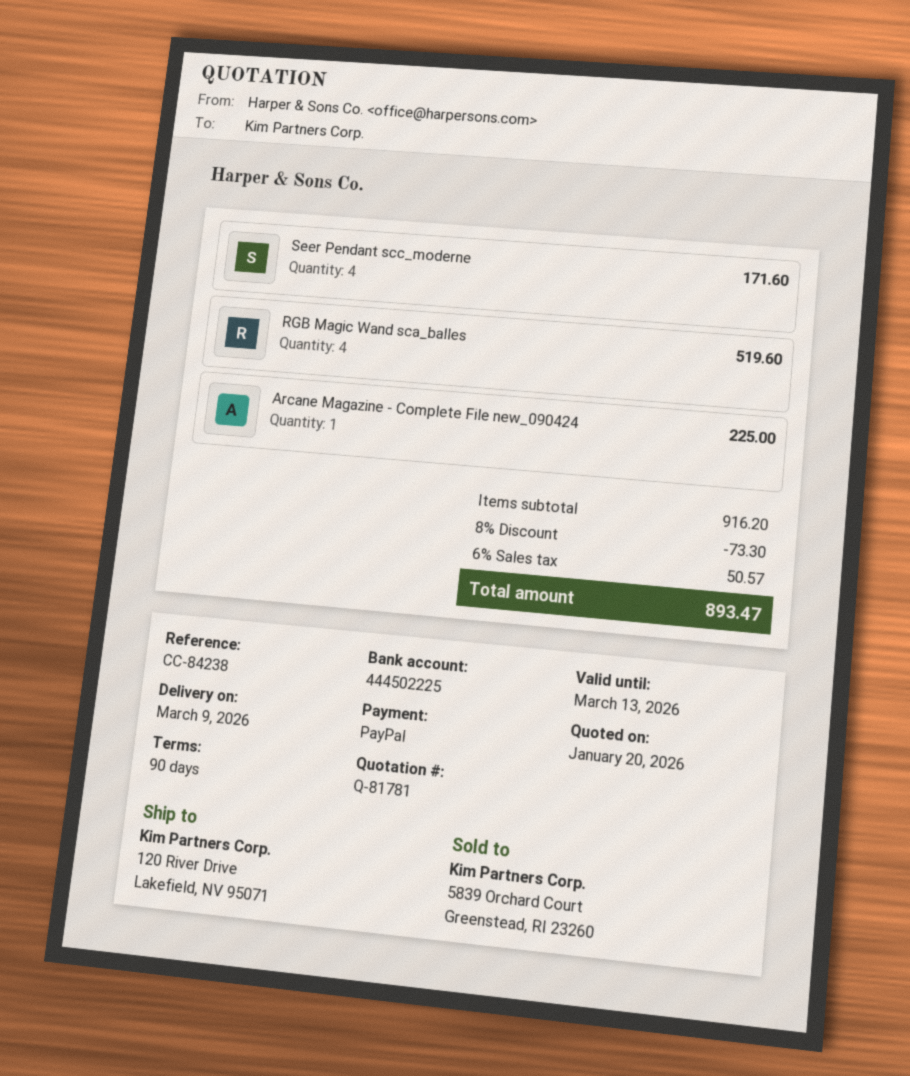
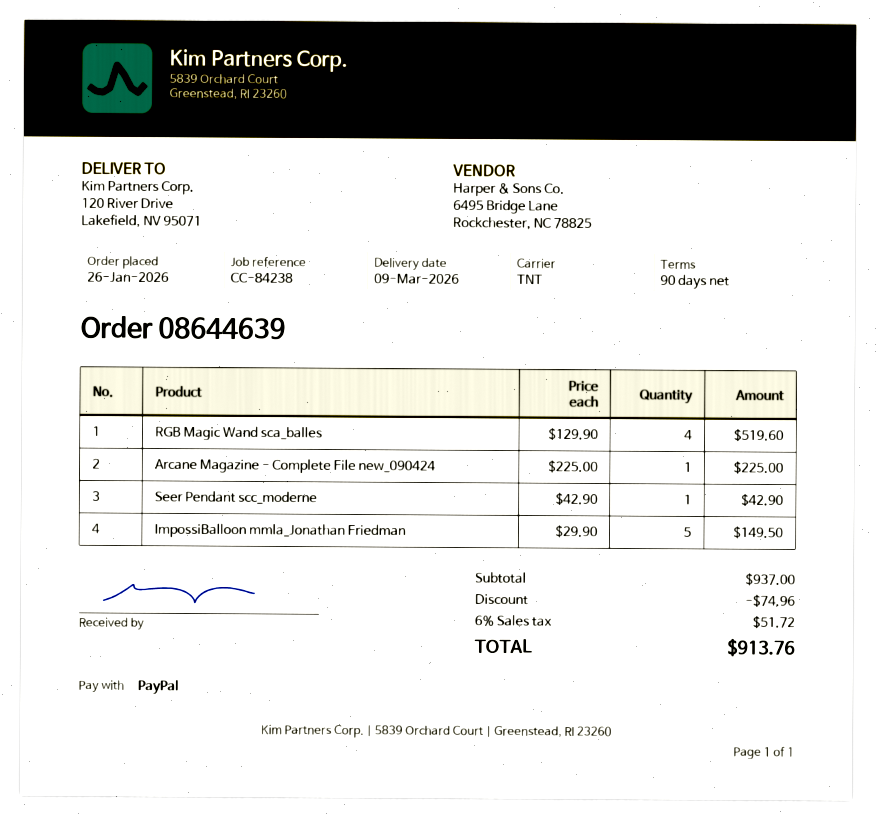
Seer Pendant scc_moderne: 4 for 171.60 -> 1 for 42.90
ImpossiBalloon mmla_Jonathan Friedman: none -> 5 for 149.50
subtotal: 916.20 -> 937.00
discount: 73.30 -> 74.96
tax: 6% = 50.57 -> 6% = 51.72
total: 893.47 -> 913.76

